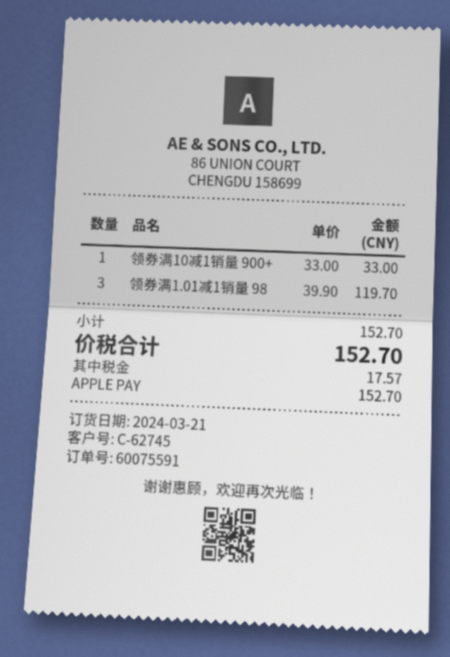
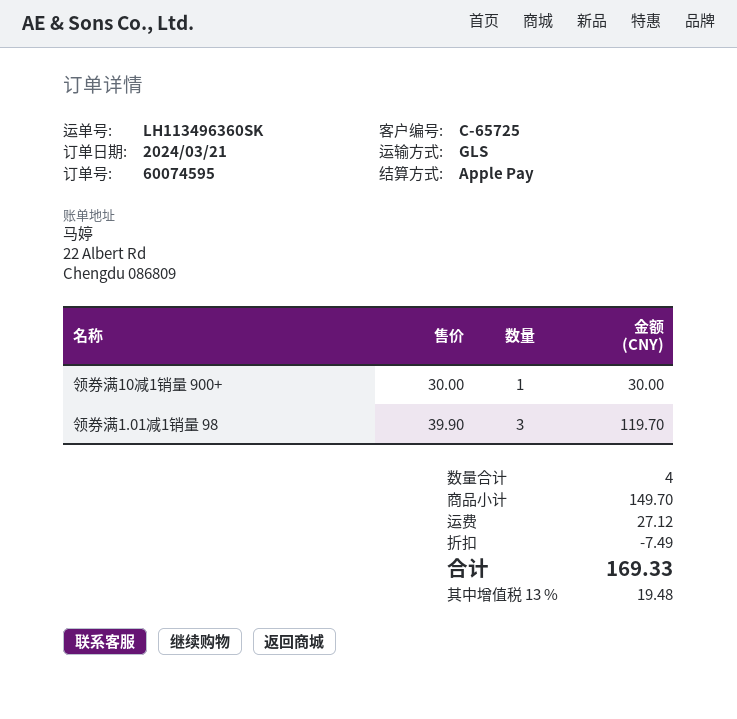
order number: 60075591 -> 60074595
customer number: C-62745 -> C-65725
领券满10减1销量 900+: 1 x 33.00 = 33.00 -> 1 x 30.00 = 30.00
subtotal: 152.70 -> 149.70
discount: none -> 7.49
shipping: none -> 27.12
tax: 17.57 -> 19.48
total: 152.70 -> 169.33

